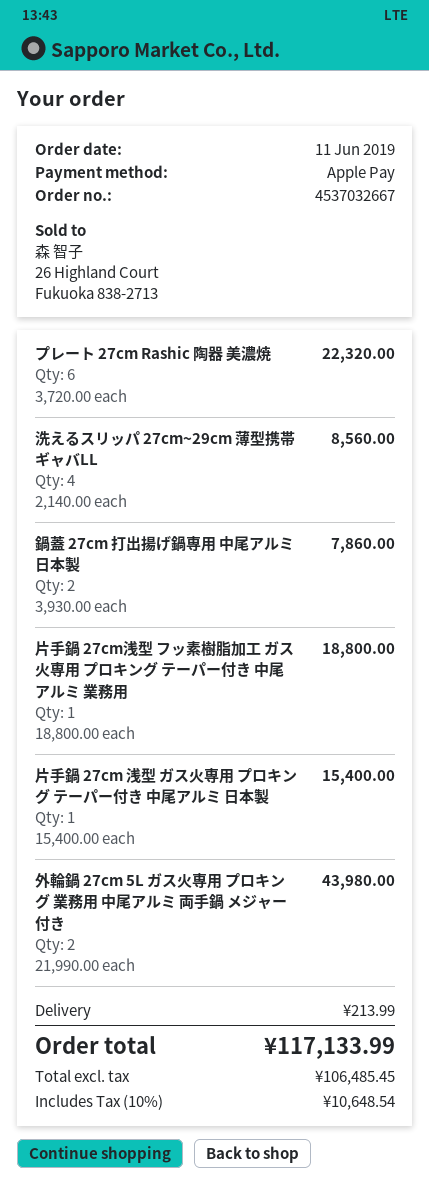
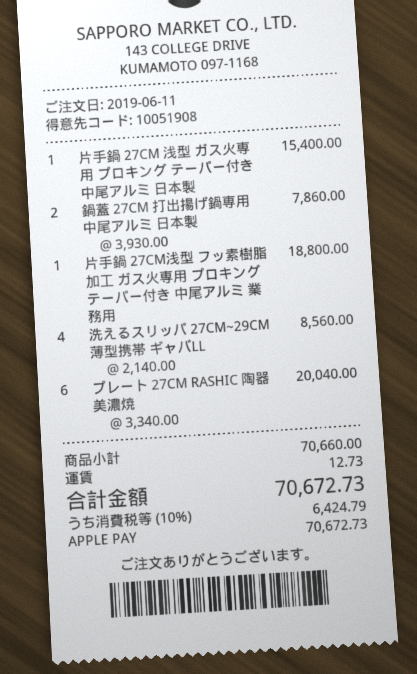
プレート 27cm Rashic 陶器 美濃焼: 6 x 3720.00 = 22320.00 -> 6 x 3340.00 = 20040.00
外輪鍋 27cm 5L ガス火専用 プロキング 業務用 中尾アルミ 両手鍋 メジャー付き: 2 x 21990.00 = 43980.00 -> none
shipping: 213.99 -> 12.73
tax: 10% = 10648.54 -> 10% = 6424.79
total: 117133.99 -> 70672.73

